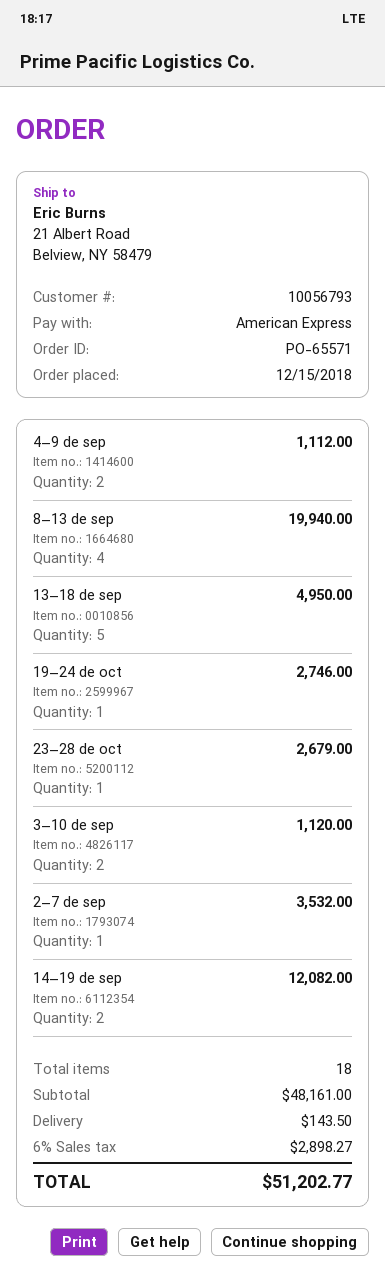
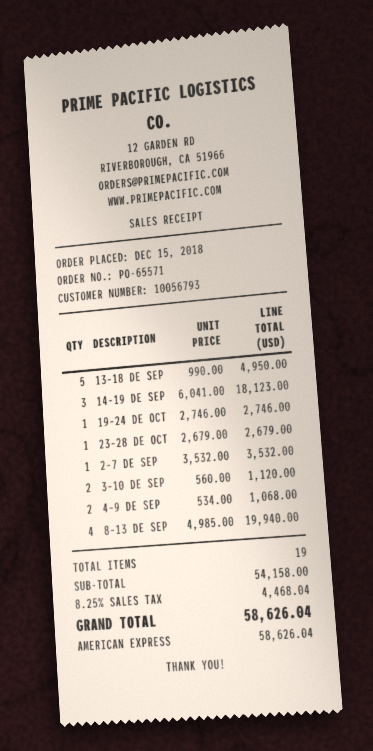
4–9 de sep: 2 for 1112.00 -> 2 for 1068.00
14–19 de sep: 2 for 12082.00 -> 3 for 18123.00
total quantity: 18 -> 19
subtotal: 48161.00 -> 54158.00
shipping: 143.50 -> none
tax: 6% = 2898.27 -> 8.25% = 4468.04
total: 51202.77 -> 58626.04

